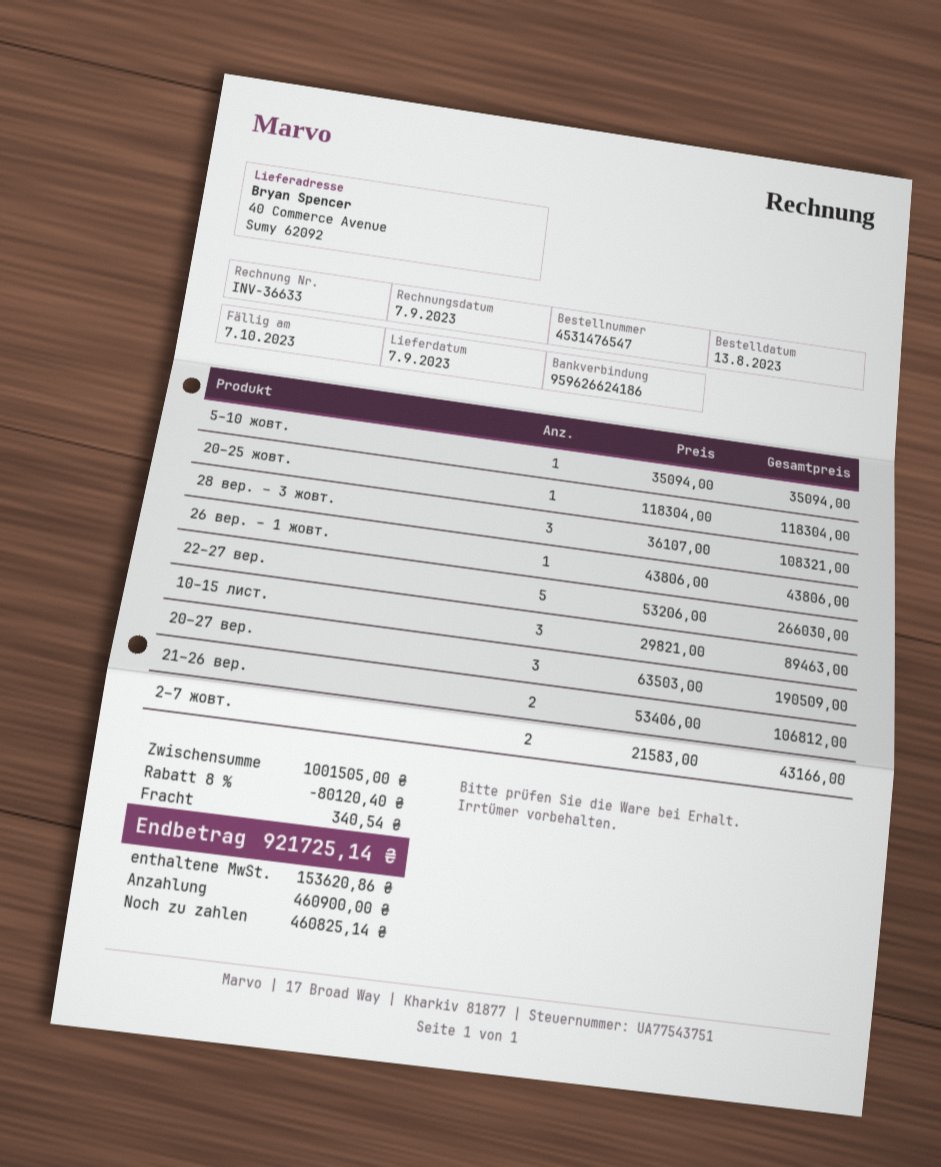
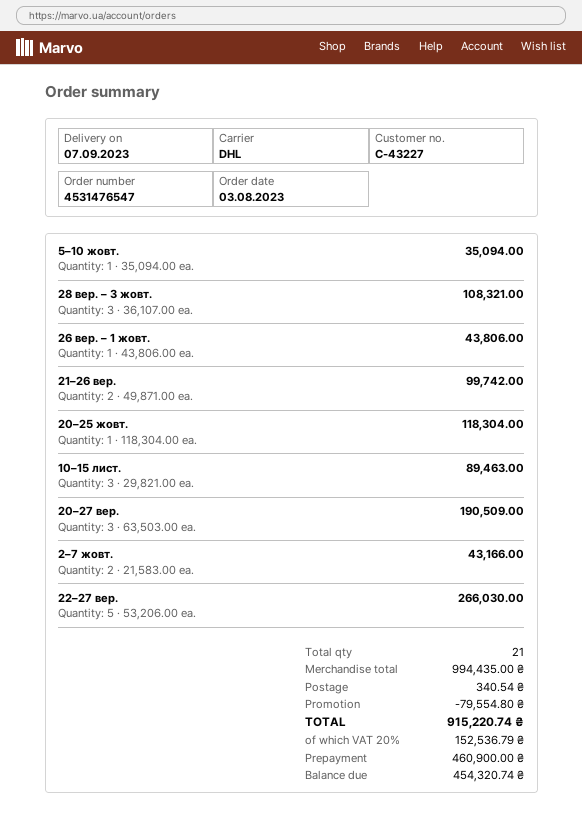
order date: 2023-08-13 -> 2023-08-03
21–26 вер.: 2 x 53406.00 = 106812.00 -> 2 x 49871.00 = 99742.00
subtotal: 1001505.00 -> 994435.00
discount: 80120.40 -> 79554.80
tax: 153620.86 -> 152536.79
total: 921725.14 -> 915220.74
balance: 460825.14 -> 454320.74

